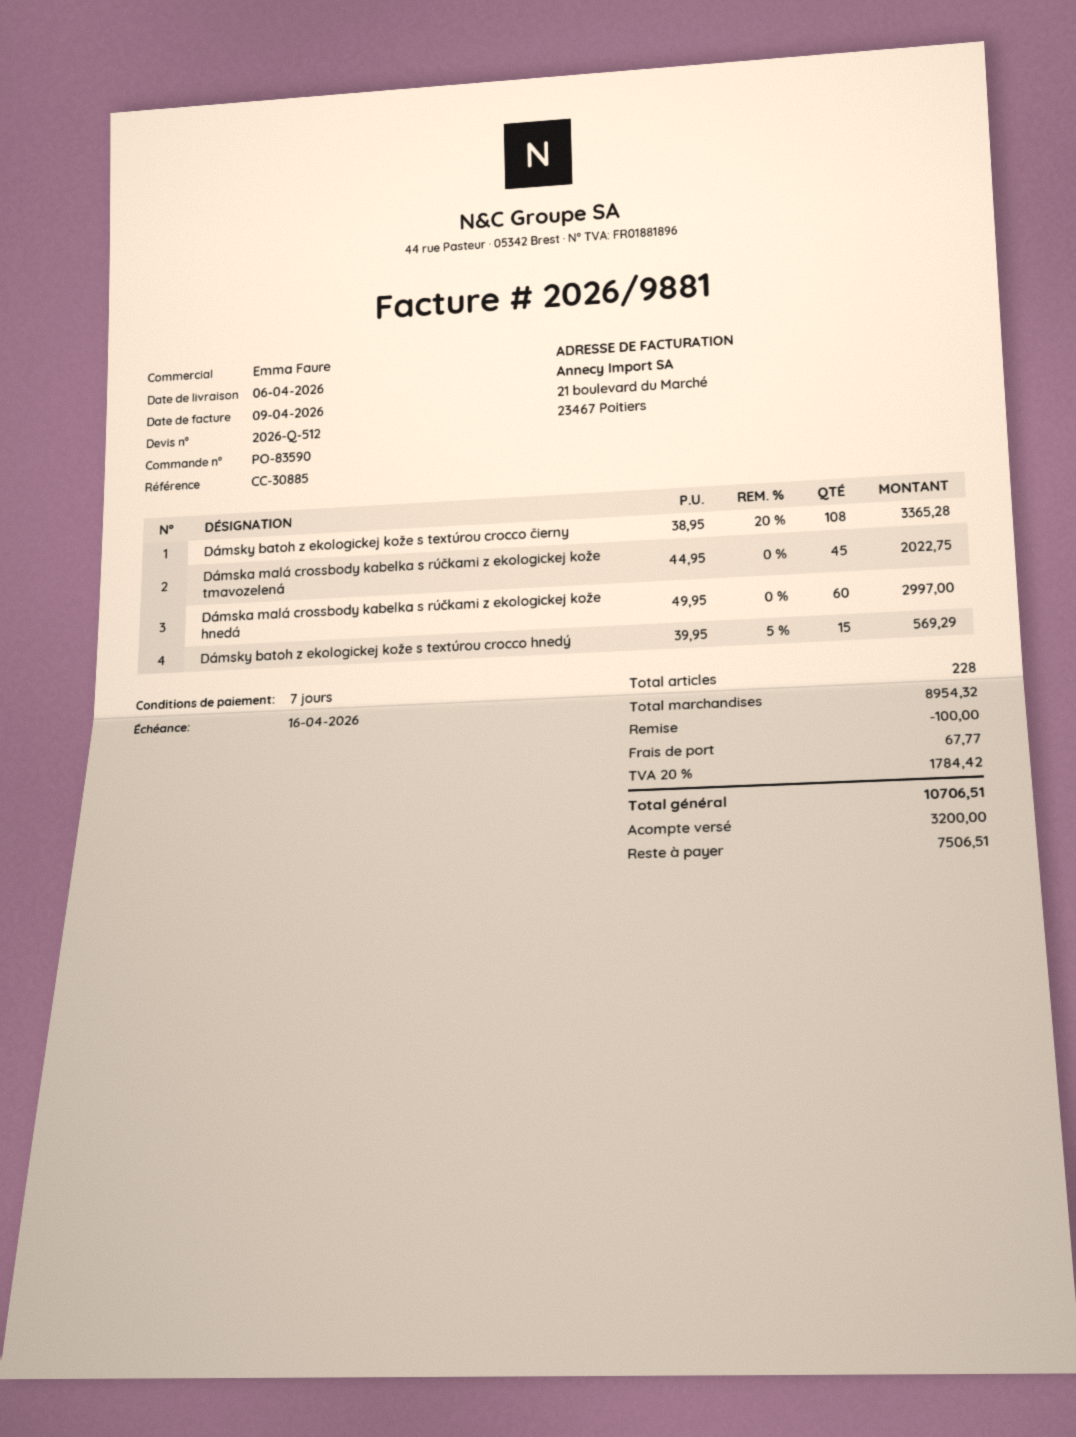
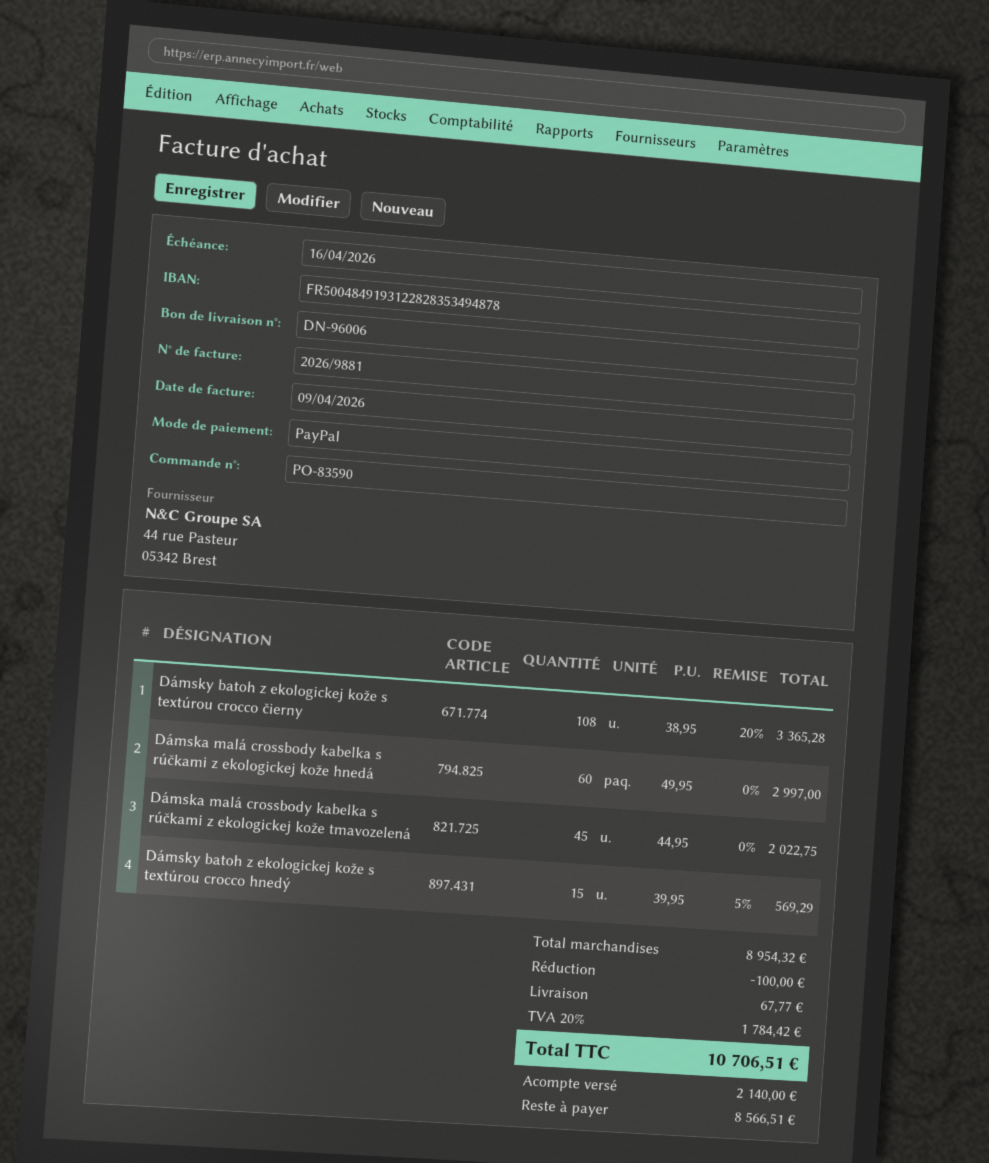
deposit: 3200.00 -> 2140.00
balance: 7506.51 -> 8566.51

